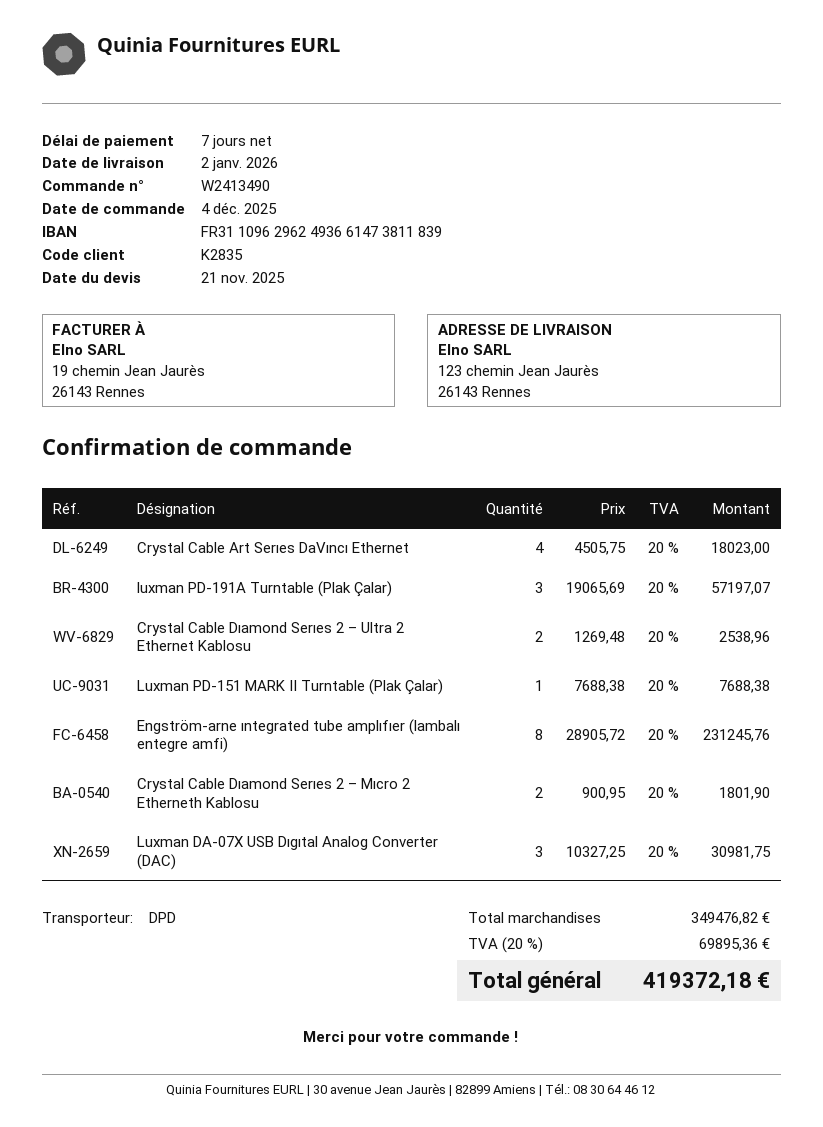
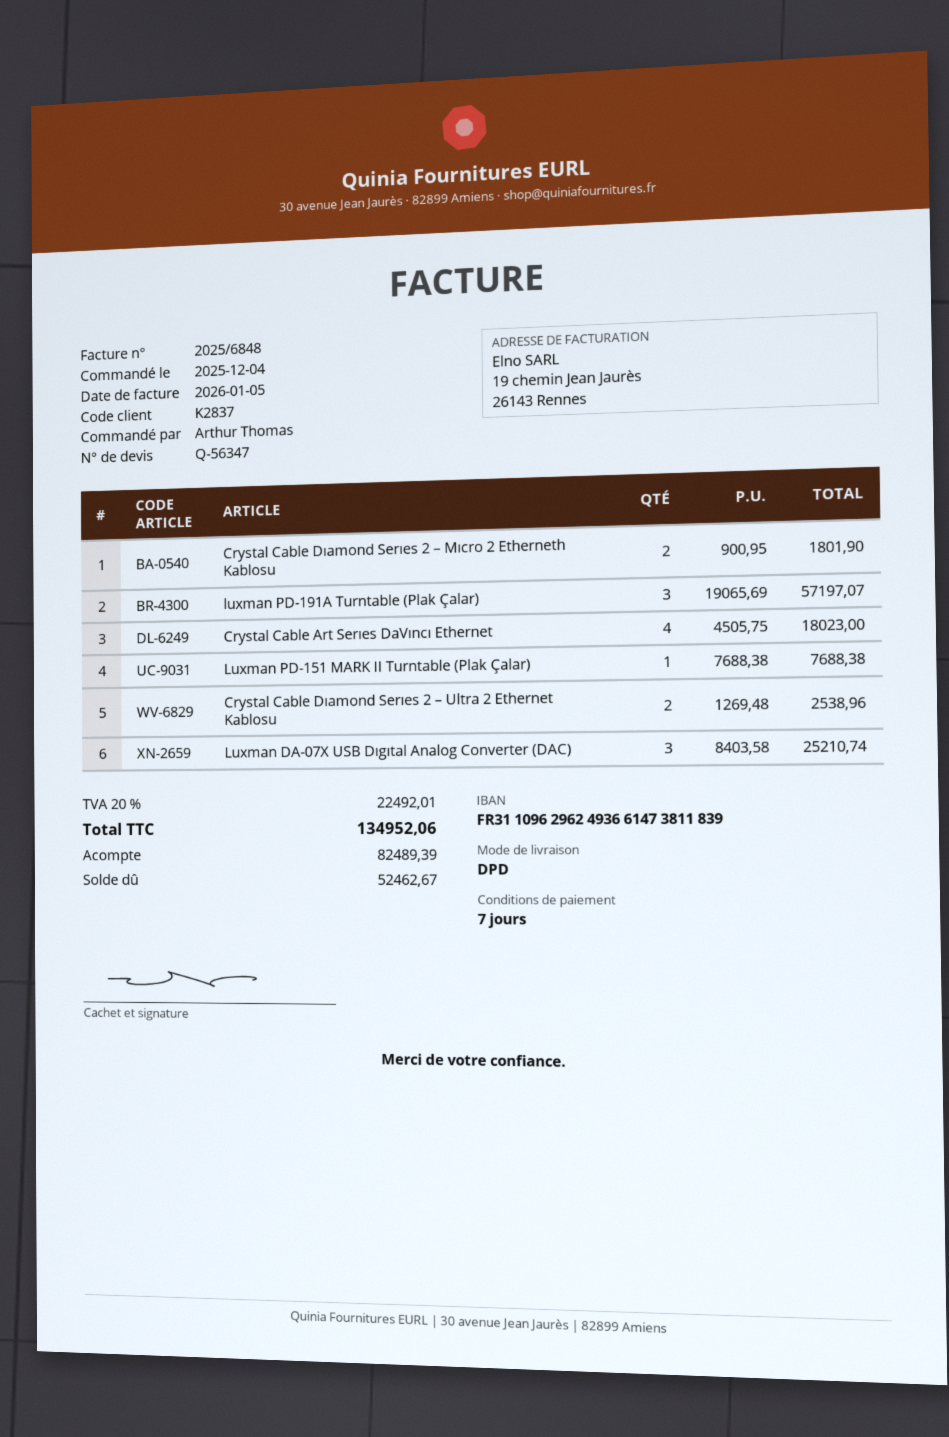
customer number: K2835 -> K2837
Engström-arne ıntegrated tube amplıfıer (lambalı entegre amfi): 8 x 28905.72 = 231245.76 -> none
Luxman DA-07X USB Dıgıtal Analog Converter (DAC): 3 x 10327.25 = 30981.75 -> 3 x 8403.58 = 25210.74
tax: 20% = 69895.36 -> 20% = 22492.01
total: 419372.18 -> 134952.06

